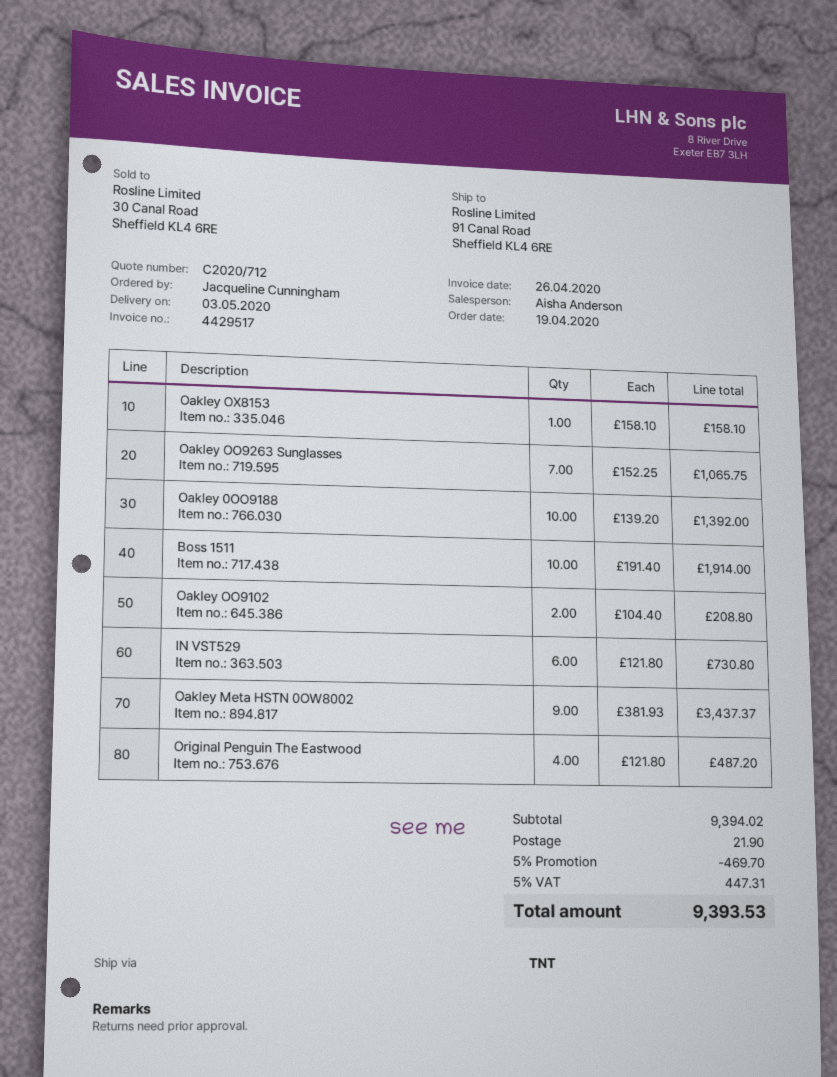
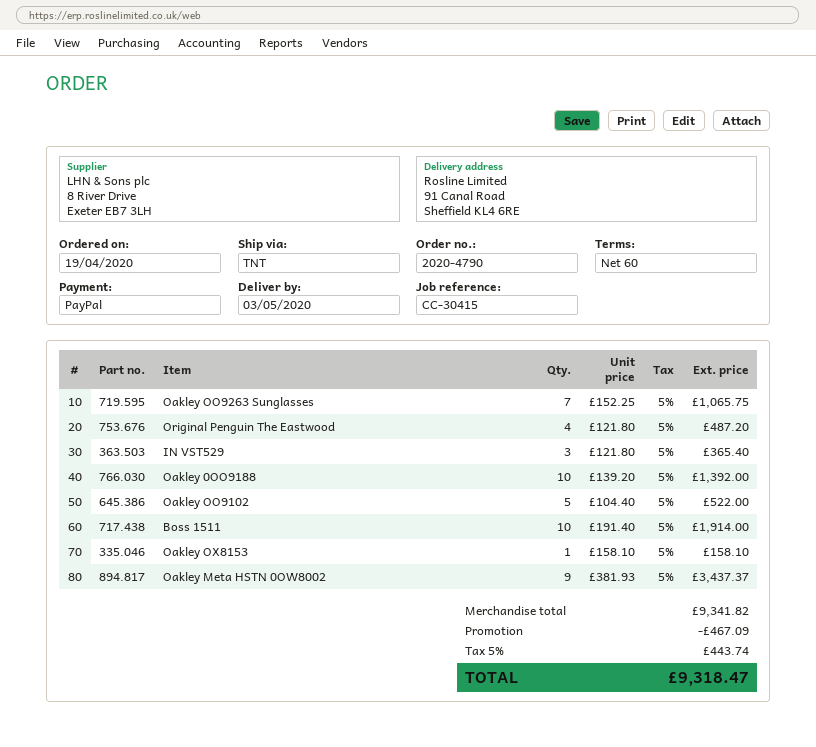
Oakley OO9102: 2 x 104.40 = 208.80 -> 5 x 104.40 = 522.00
IN VST529: 6 x 121.80 = 730.80 -> 3 x 121.80 = 365.40
subtotal: 9394.02 -> 9341.82
discount: 469.70 -> 467.09
shipping: 21.90 -> none
tax: 5% = 447.31 -> 5% = 443.74
total: 9393.53 -> 9318.47

